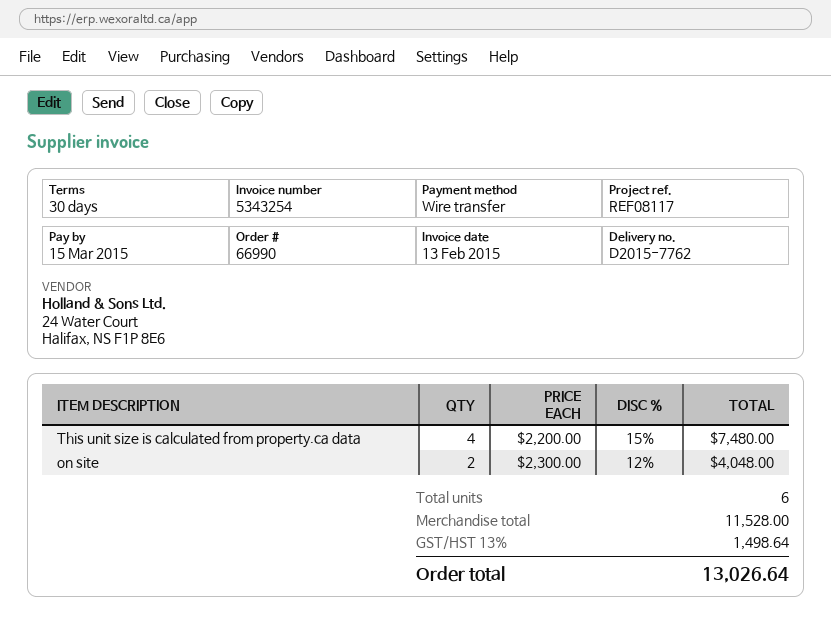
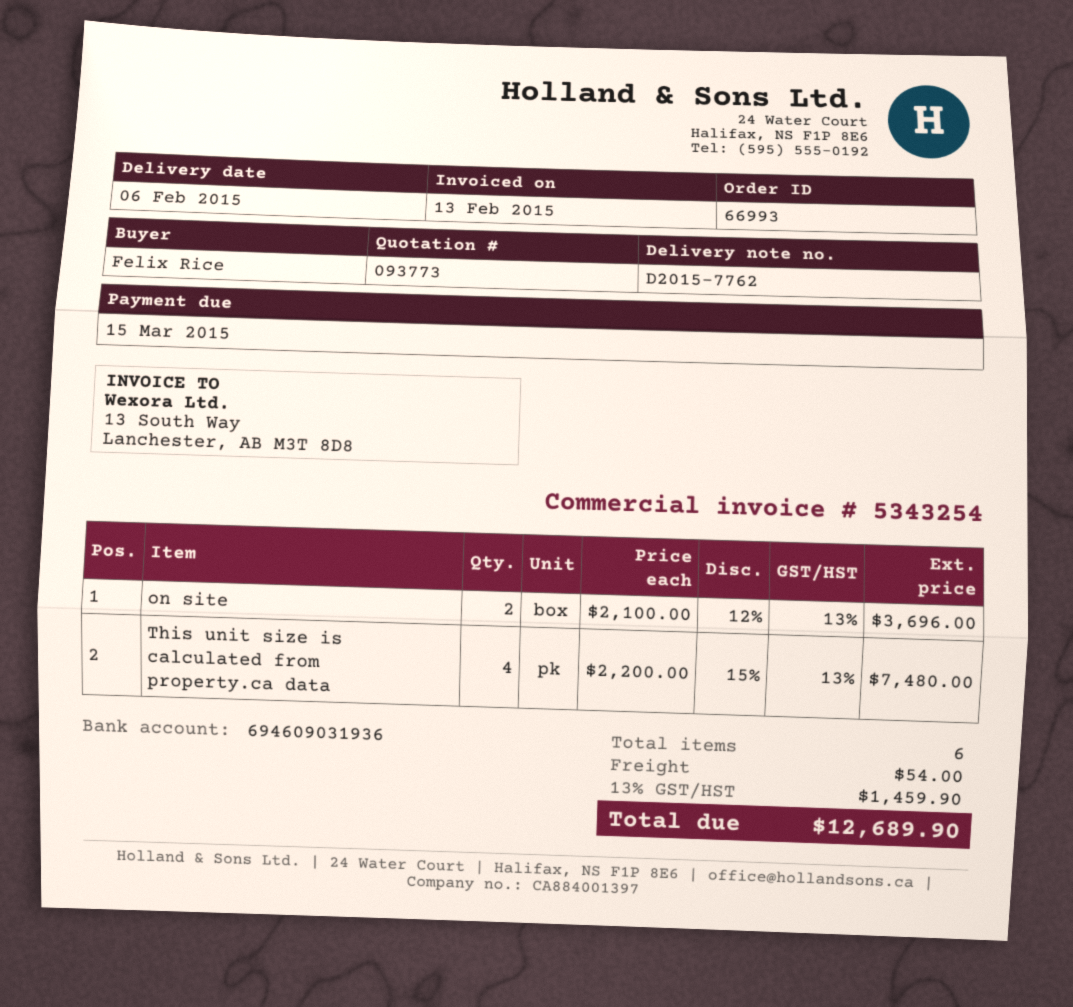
order number: 66990 -> 66993
on site: 2 x 2300.00 - 12% = 4048.00 -> 2 x 2100.00 - 12% = 3696.00
shipping: none -> 54.00
tax: 13% = 1498.64 -> 13% = 1459.90
total: 13026.64 -> 12689.90

